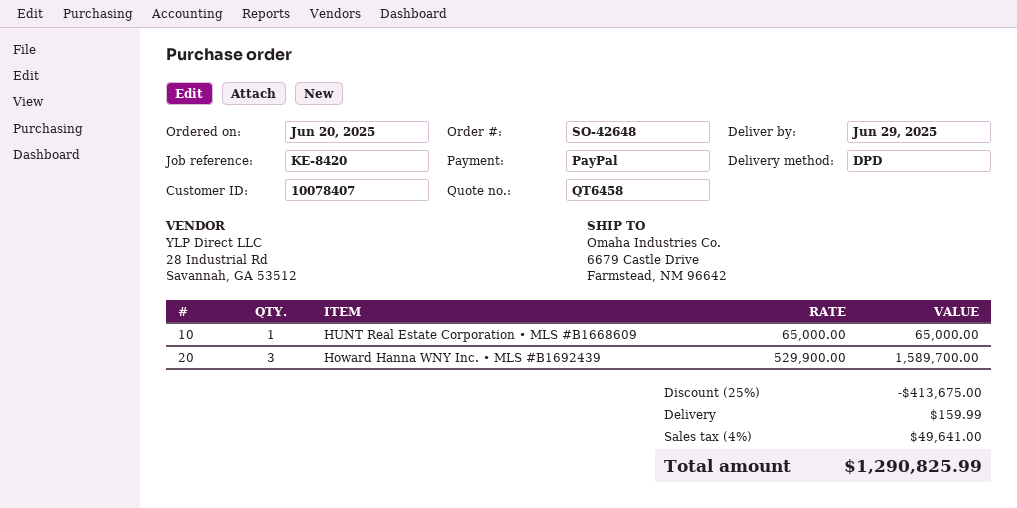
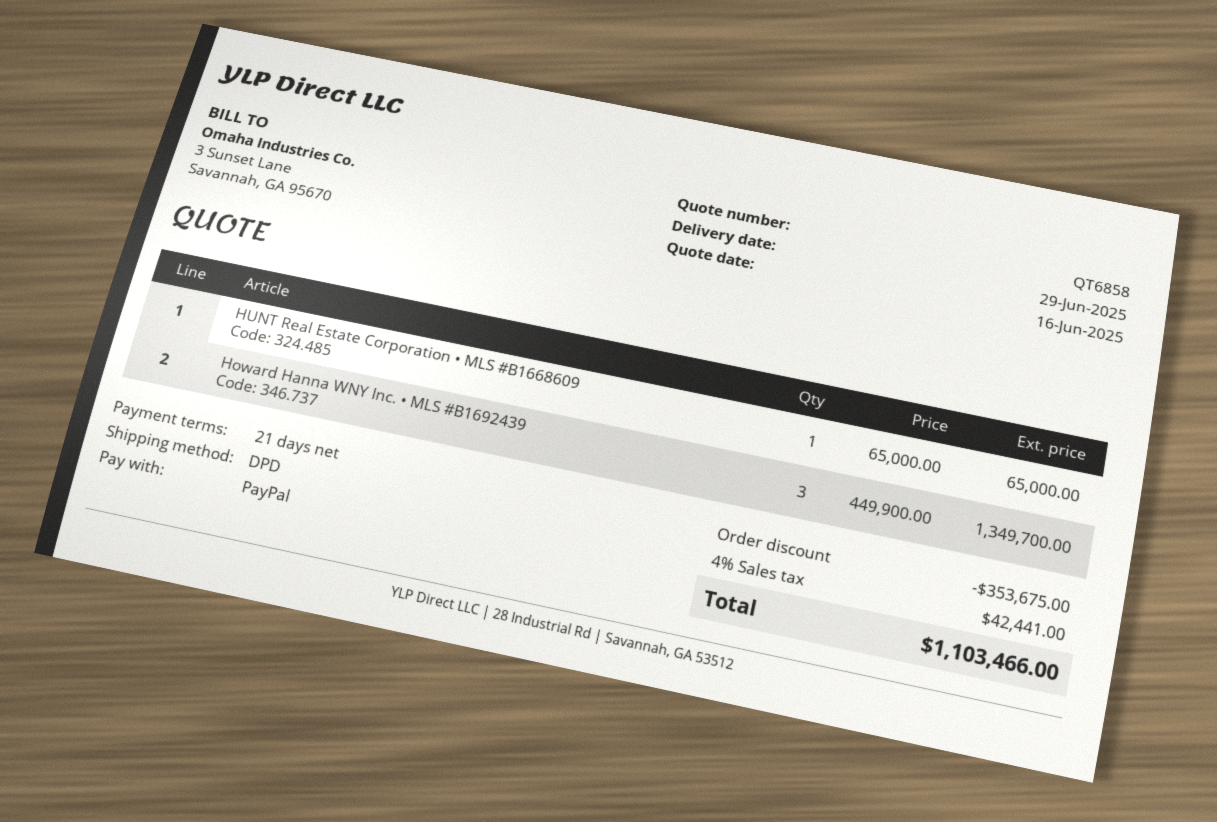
quote number: QT6458 -> QT6858
Howard Hanna WNY Inc. • MLS #B1692439: 3 x 529900.00 = 1589700.00 -> 3 x 449900.00 = 1349700.00
discount: 413675.00 -> 353675.00
shipping: 159.99 -> none
tax: 4% = 49641.00 -> 4% = 42441.00
total: 1290825.99 -> 1103466.00

